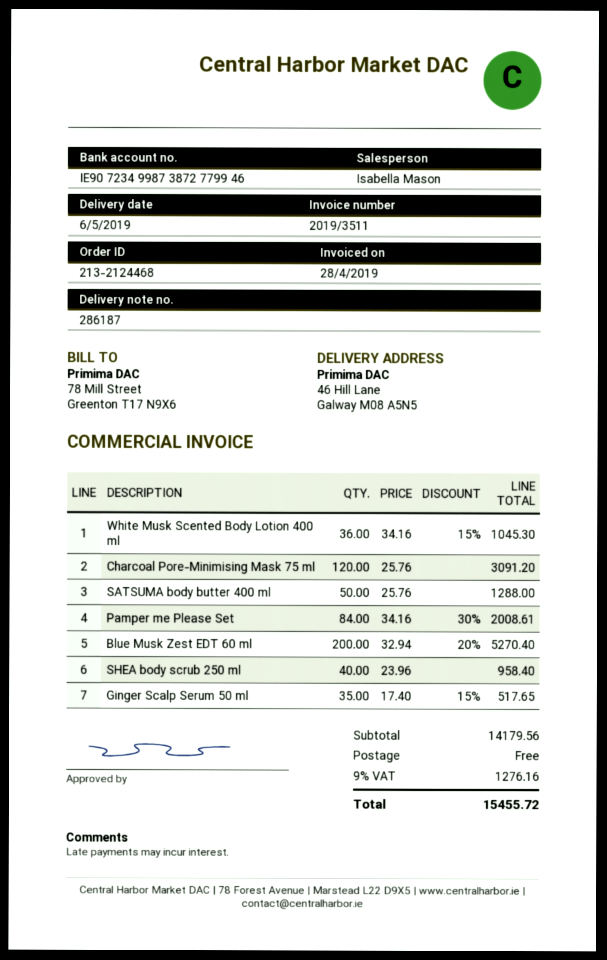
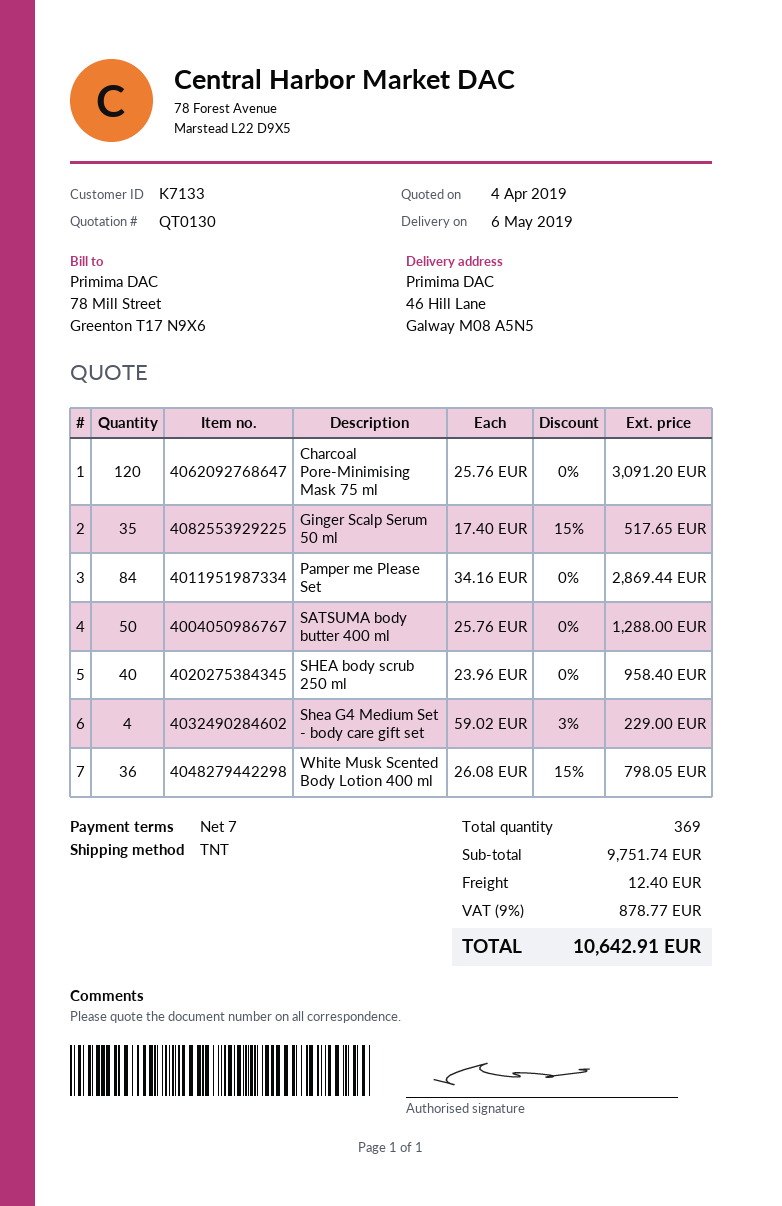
White Musk Scented Body Lotion 400 ml: 36 x 34.16 - 15% = 1045.30 -> 36 x 26.08 - 15% = 798.05
Pamper me Please Set: 84 x 34.16 - 30% = 2008.61 -> 84 x 34.16 = 2869.44
Blue Musk Zest EDT 60 ml: 200 x 32.94 - 20% = 5270.40 -> none
Shea G4 Medium Set - body care gift set: none -> 4 x 59.02 - 3% = 229.00
subtotal: 14179.56 -> 9751.74
shipping: 0.00 -> 12.40
tax: 9% = 1276.16 -> 9% = 878.77
total: 15455.72 -> 10642.91

